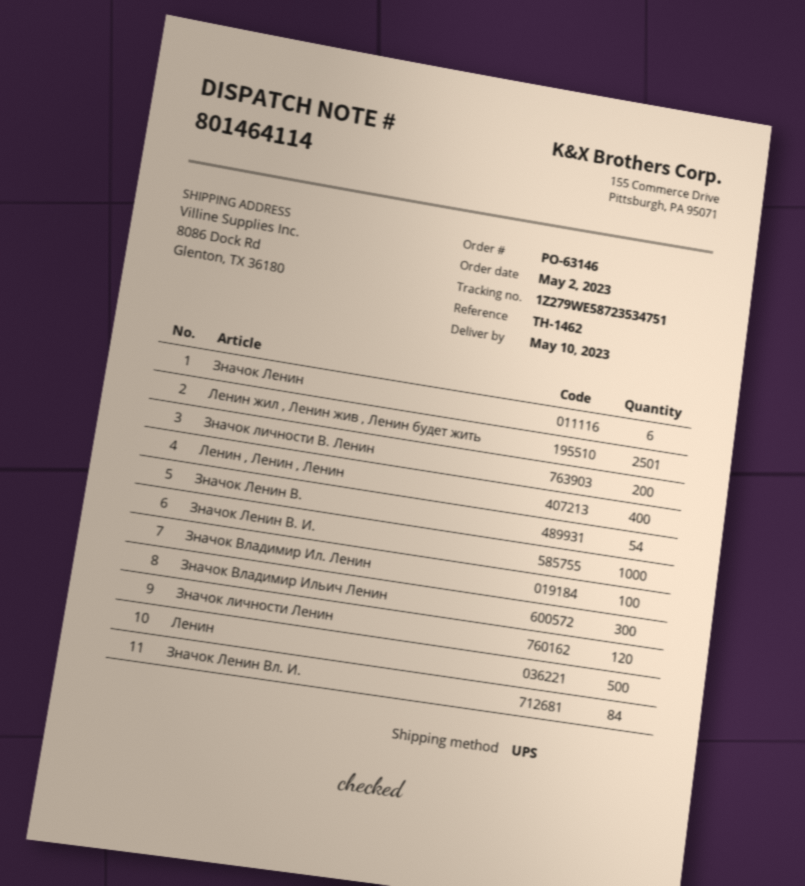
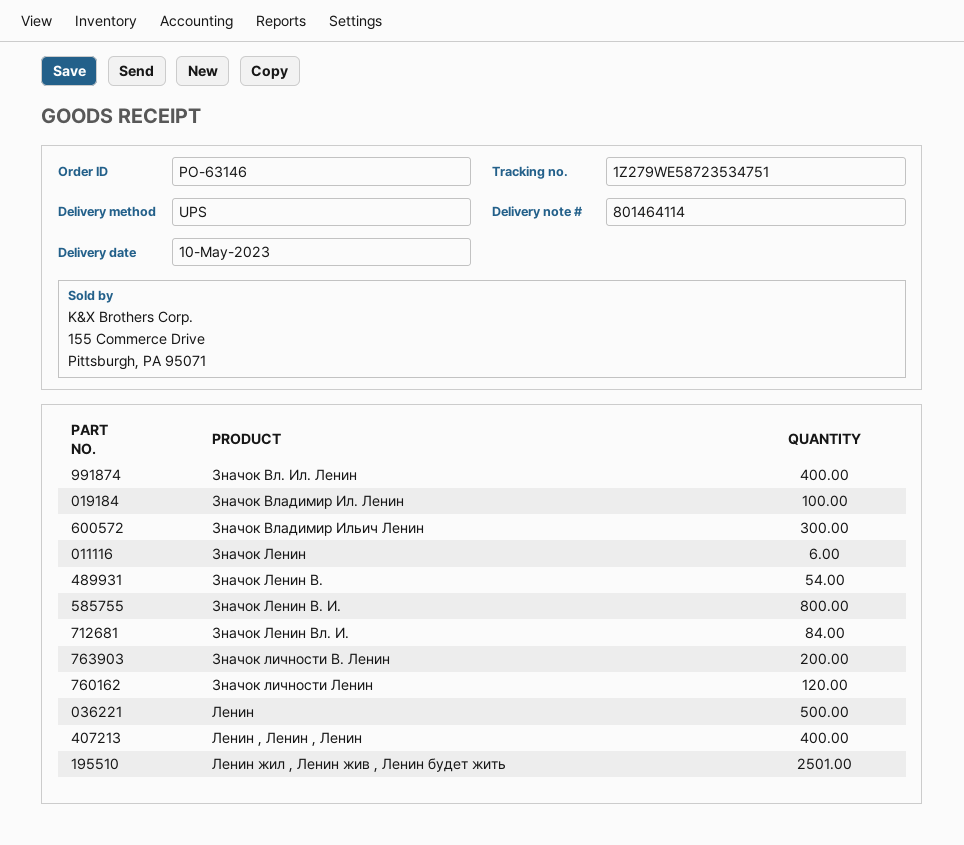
Значок Ленин В. И.: 1000 -> 800
Значок Вл. Ил. Ленин: none -> 400

